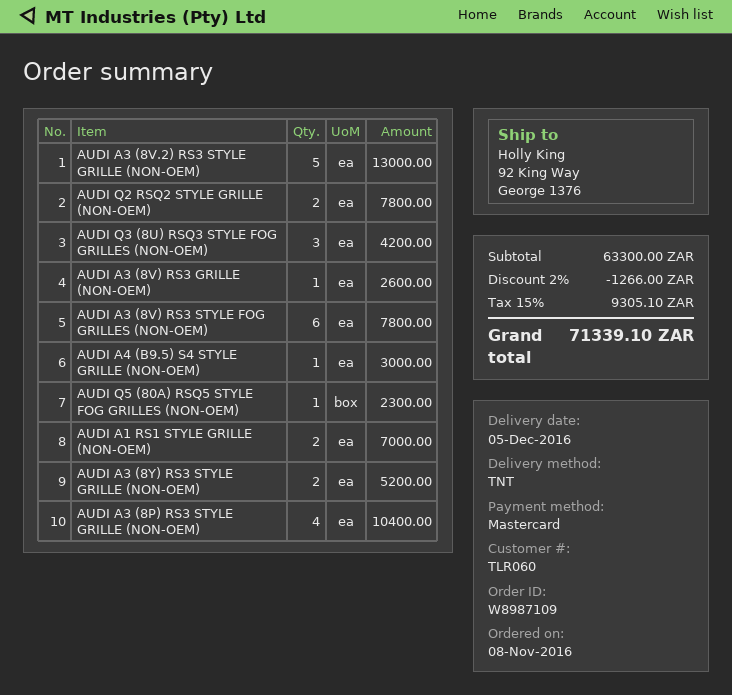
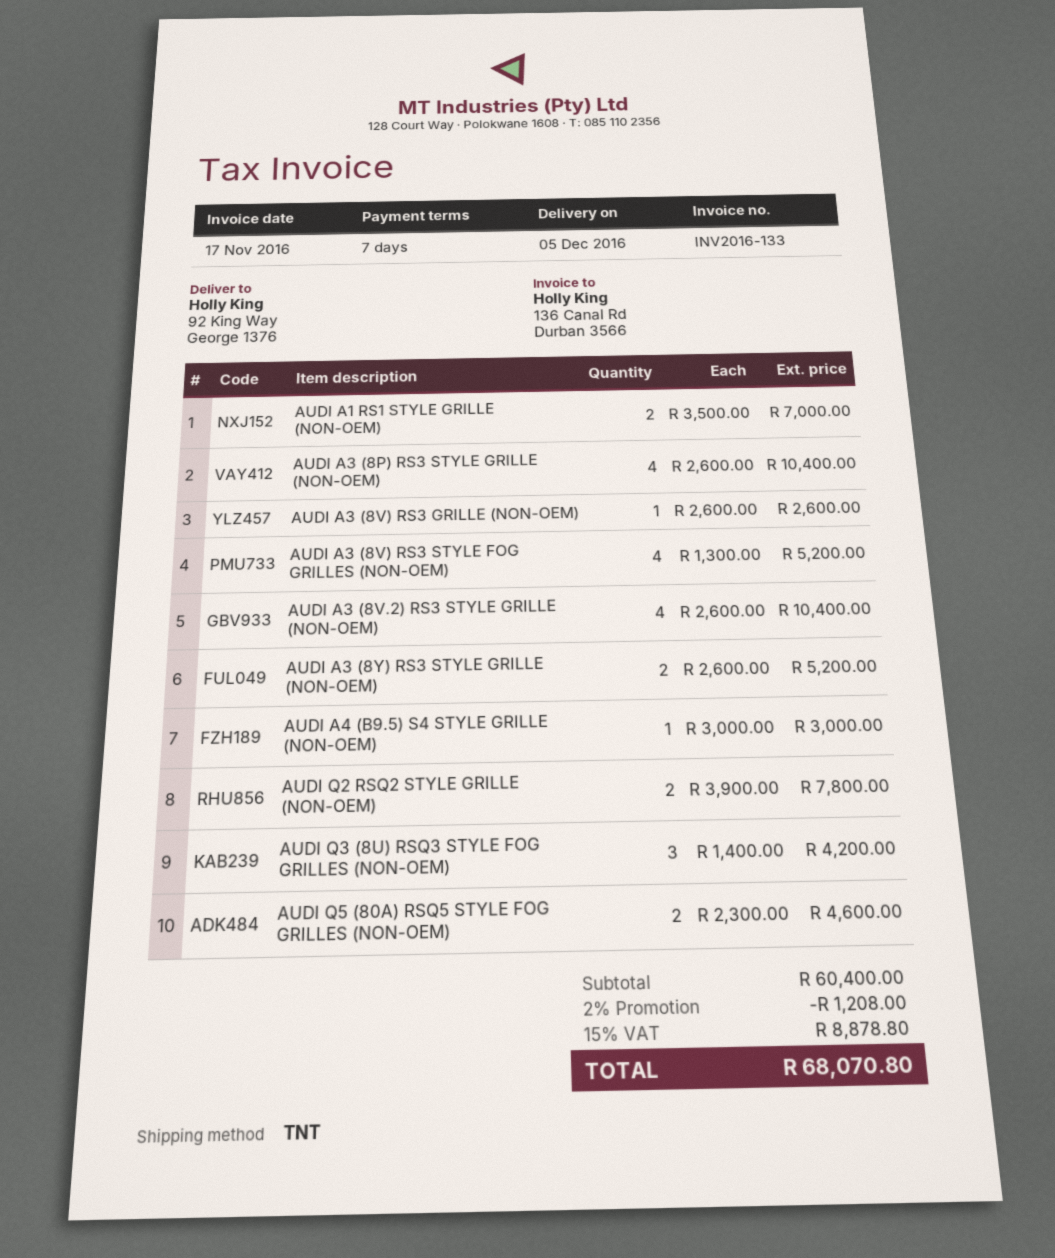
AUDI A3 (8V.2) RS3 STYLE GRILLE (NON-OEM): 5 for 13000.00 -> 4 for 10400.00
AUDI A3 (8V) RS3 STYLE FOG GRILLES (NON-OEM): 6 for 7800.00 -> 4 for 5200.00
AUDI Q5 (80A) RSQ5 STYLE FOG GRILLES (NON-OEM): 1 for 2300.00 -> 2 for 4600.00
subtotal: 63300.00 -> 60400.00
discount: 2% = 1266.00 -> 2% = 1208.00
tax: 15% = 9305.10 -> 15% = 8878.80
total: 71339.10 -> 68070.80

